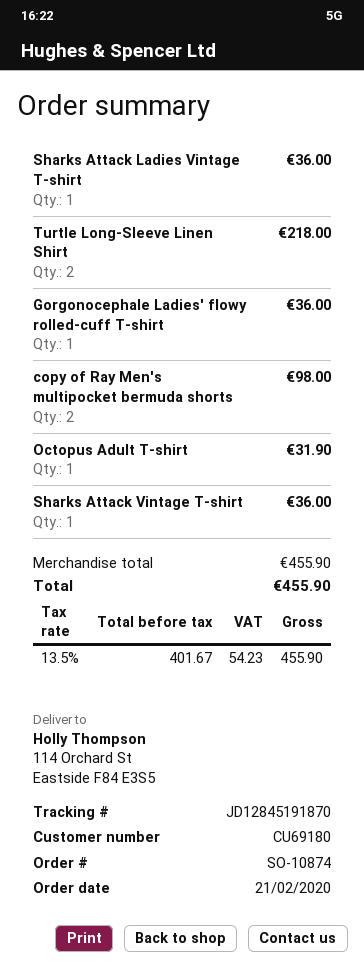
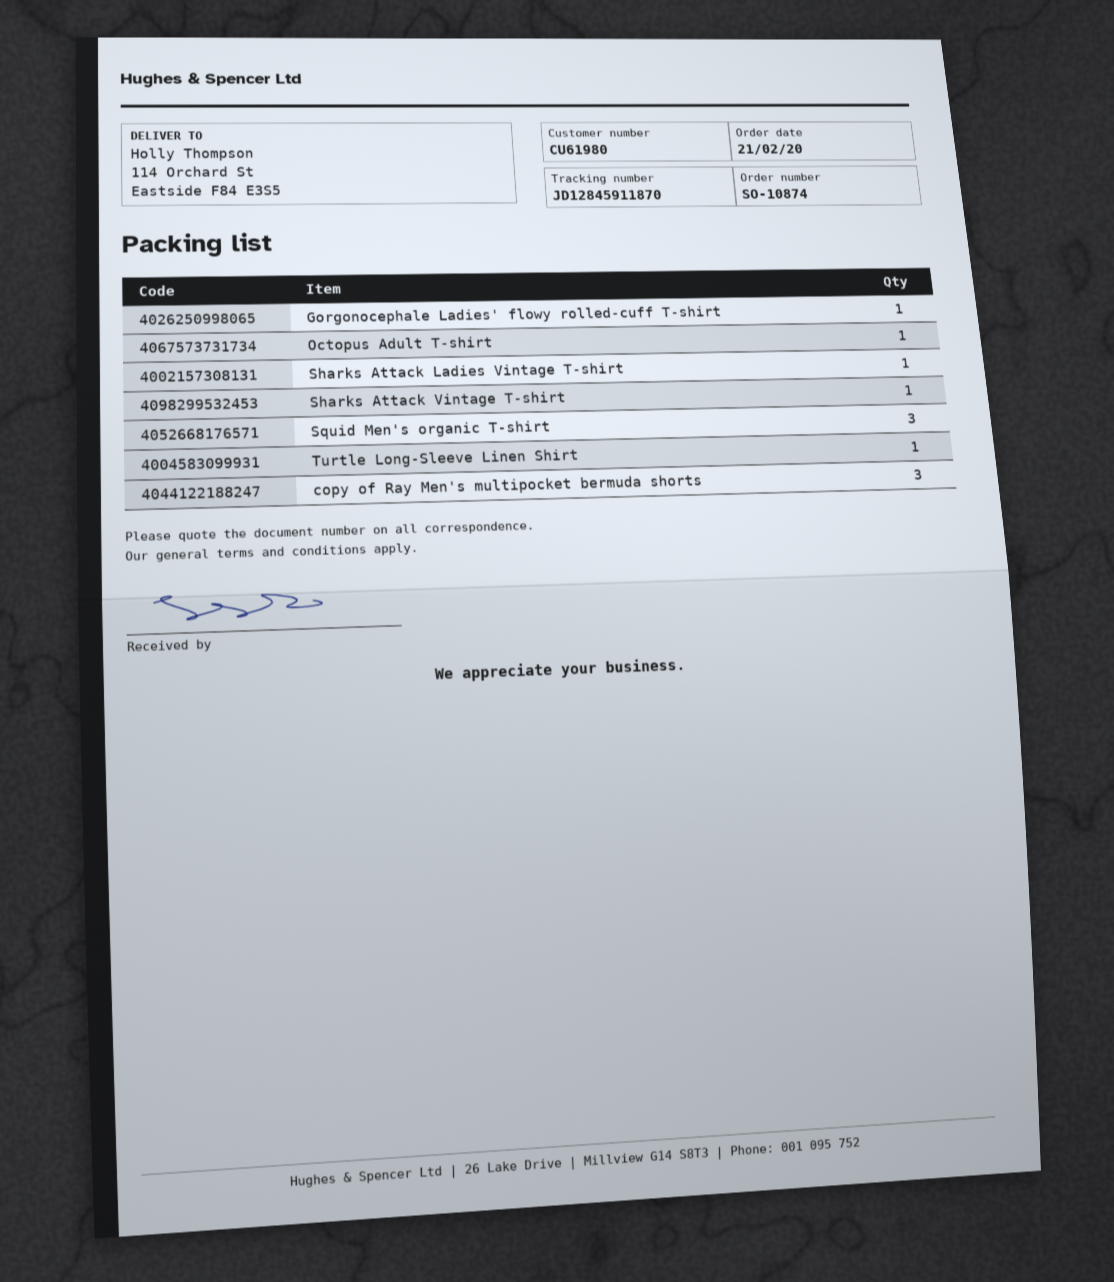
customer number: CU69180 -> CU61980
tracking number: JD12845191870 -> JD12845911870
Turtle Long-Sleeve Linen Shirt: 2 -> 1
copy of Ray Men's multipocket bermuda shorts: 2 -> 3
Squid Men's organic T-shirt: none -> 3

